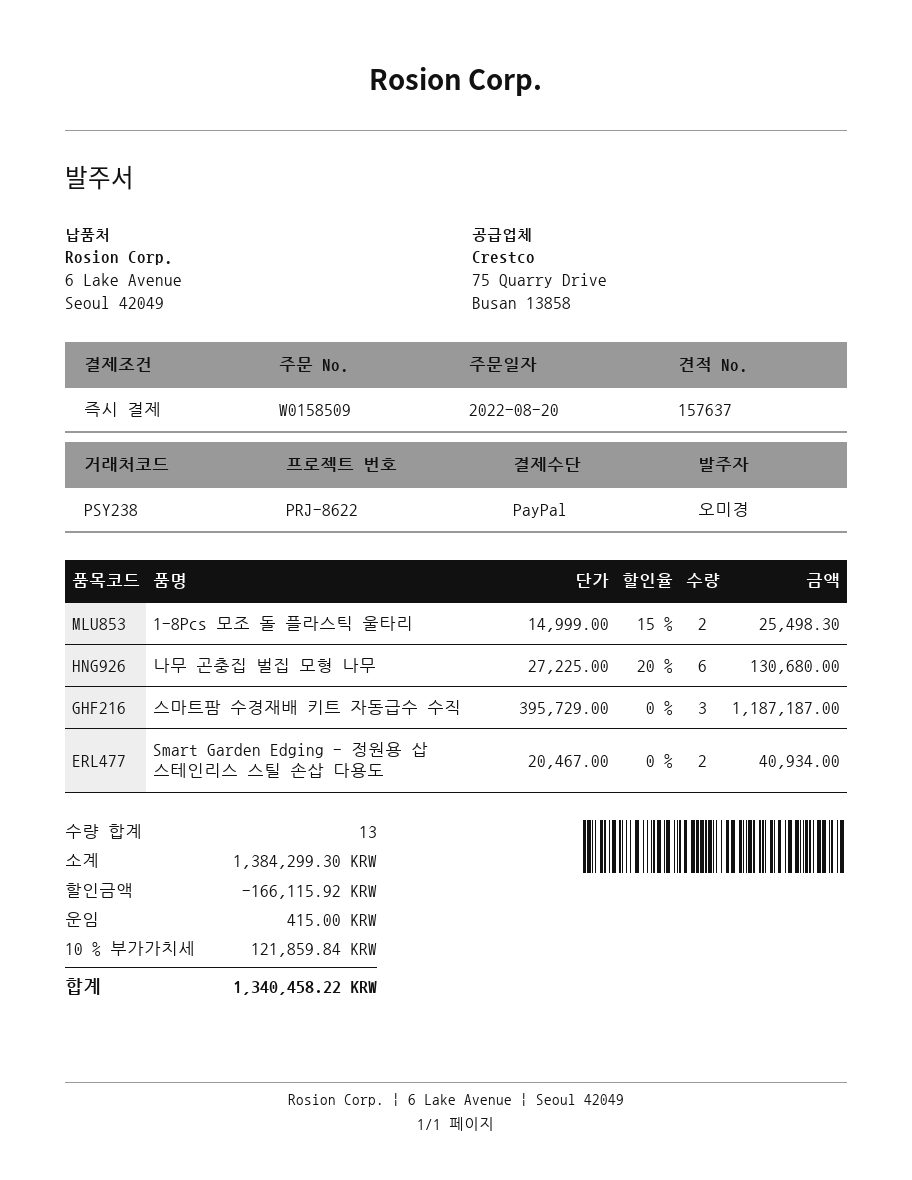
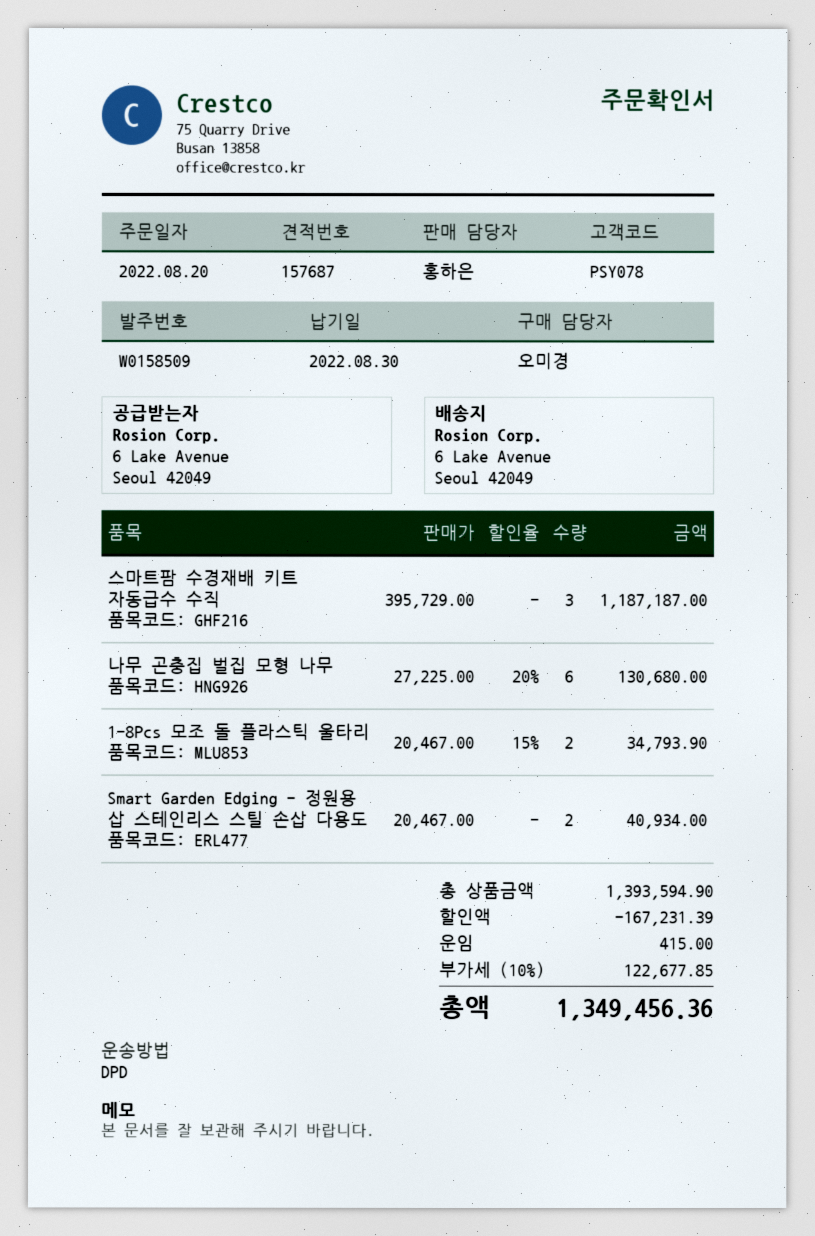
quote number: 157637 -> 157687
customer number: PSY238 -> PSY078
1-8Pcs 모조 돌 플라스틱 울타리: 2 x 14999.00 - 15% = 25498.30 -> 2 x 20467.00 - 15% = 34793.90
subtotal: 1384299.30 -> 1393594.90
discount: 166115.92 -> 167231.39
tax: 10% = 121859.84 -> 10% = 122677.85
total: 1340458.22 -> 1349456.36

